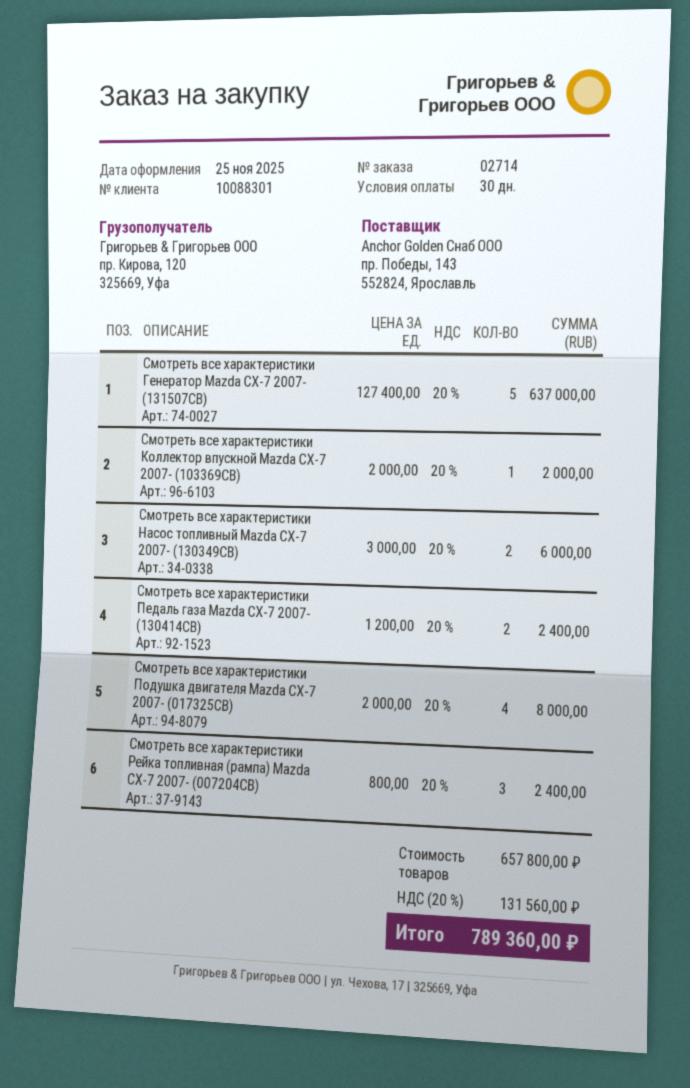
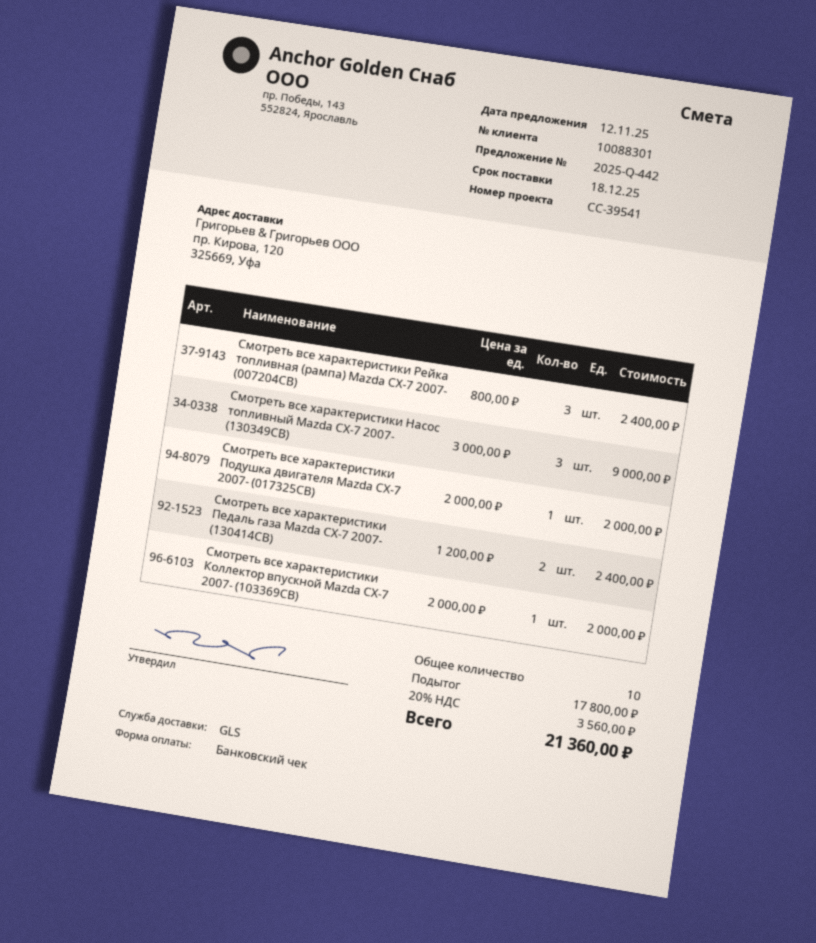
Смотреть все характеристики Генератор Mazda CX-7 2007- (131507СВ): 5 x 127400.00 = 637000.00 -> none
Смотреть все характеристики Насос топливный Mazda CX-7 2007- (130349СВ): 2 x 3000.00 = 6000.00 -> 3 x 3000.00 = 9000.00
Смотреть все характеристики Подушка двигателя Mazda CX-7 2007- (017325СВ): 4 x 2000.00 = 8000.00 -> 1 x 2000.00 = 2000.00
subtotal: 657800.00 -> 17800.00
tax: 20% = 131560.00 -> 20% = 3560.00
total: 789360.00 -> 21360.00

